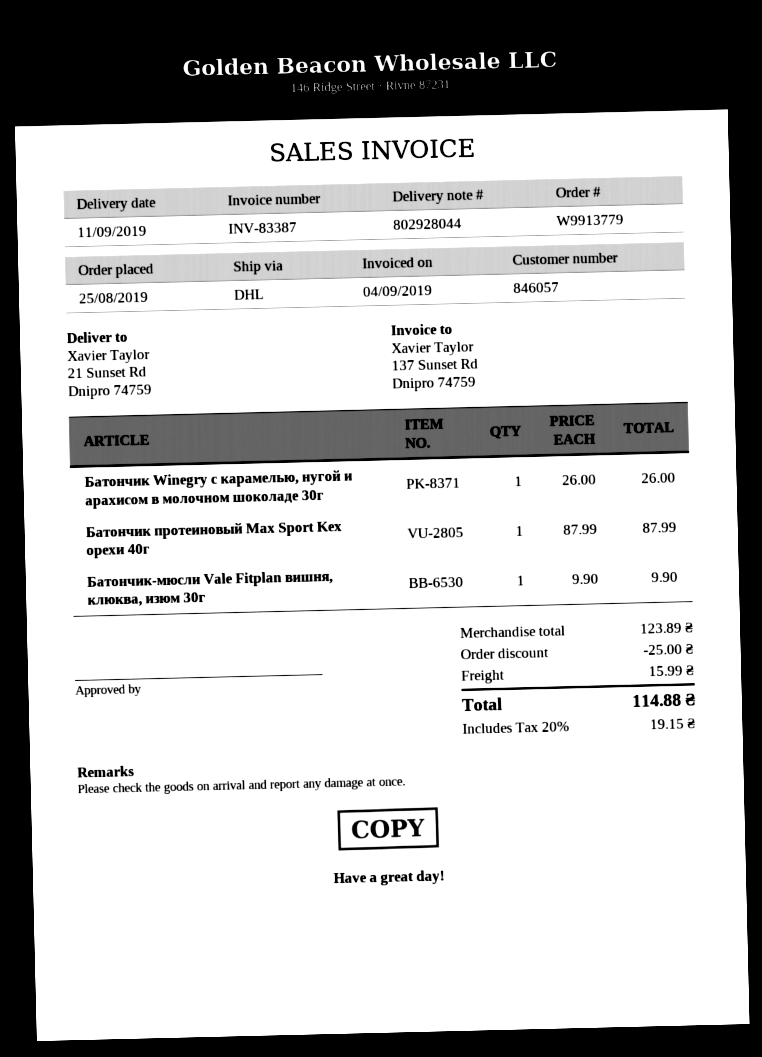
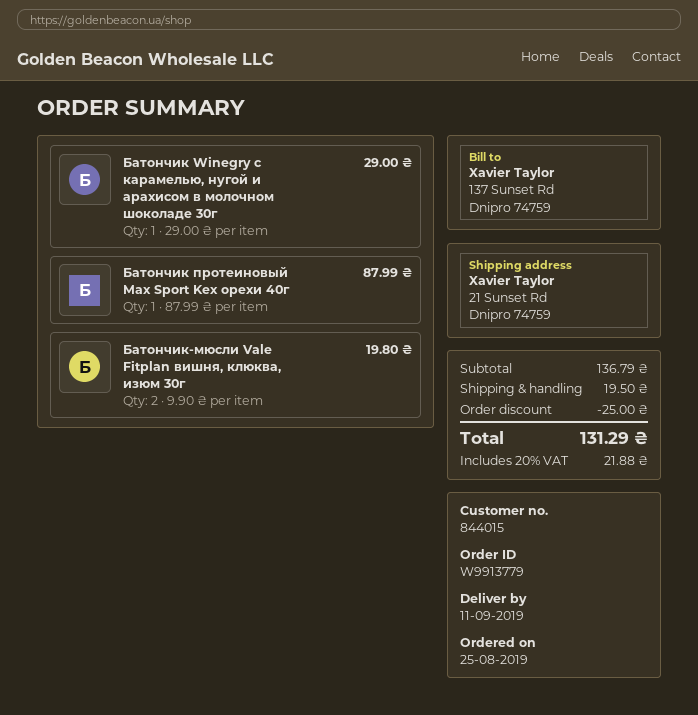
customer number: 846057 -> 844015
Батончик Winegry с карамелью, нугой и арахисом в молочном шоколаде 30г: 1 x 26.00 = 26.00 -> 1 x 29.00 = 29.00
Батончик-мюсли Vale Fitplan вишня, клюква, изюм 30г: 1 x 9.90 = 9.90 -> 2 x 9.90 = 19.80
subtotal: 123.89 -> 136.79
shipping: 15.99 -> 19.50
tax: 20% = 19.15 -> 20% = 21.88
total: 114.88 -> 131.29

